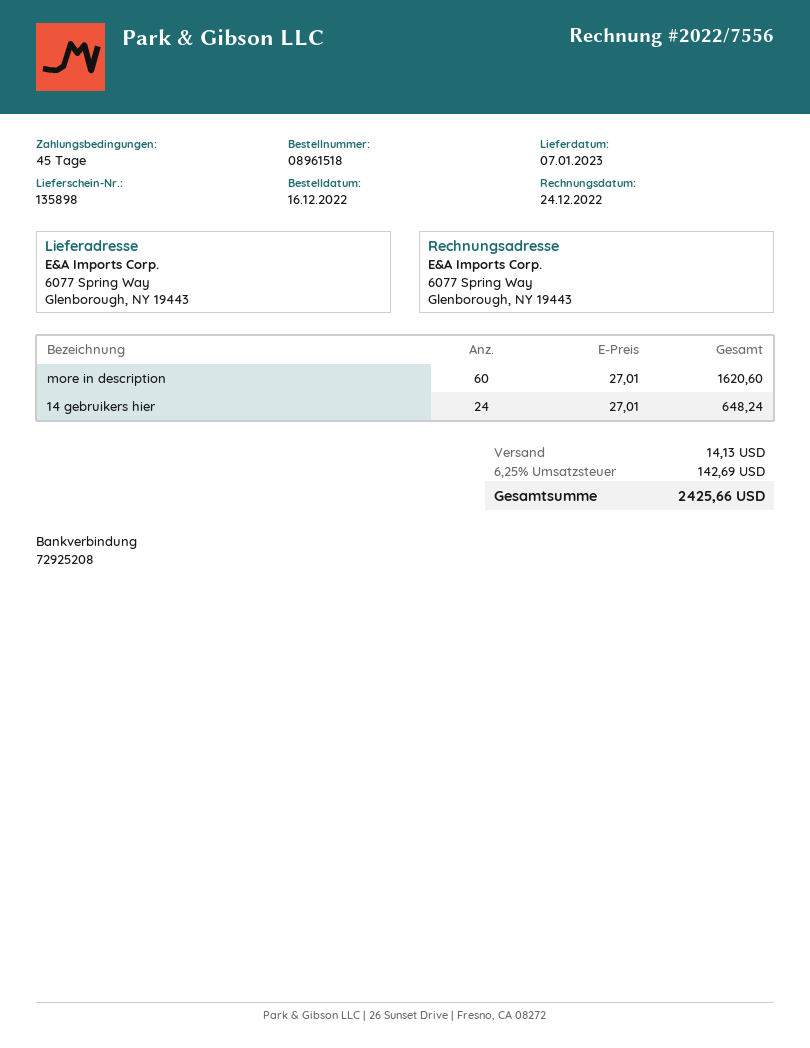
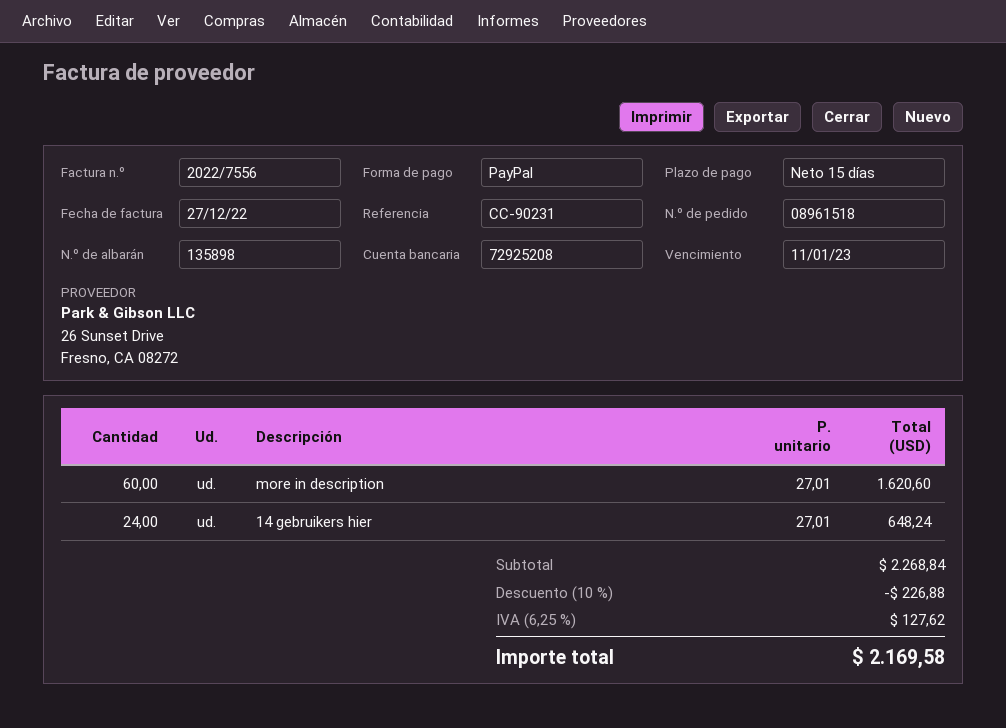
invoice date: 2022-12-24 -> 2022-12-27
payment terms: 45 days -> 15 days
discount: none -> 10% = 226.88
shipping: 14.13 -> none
tax: 6.25% = 142.69 -> 6.25% = 127.62
total: 2425.66 -> 2169.58

